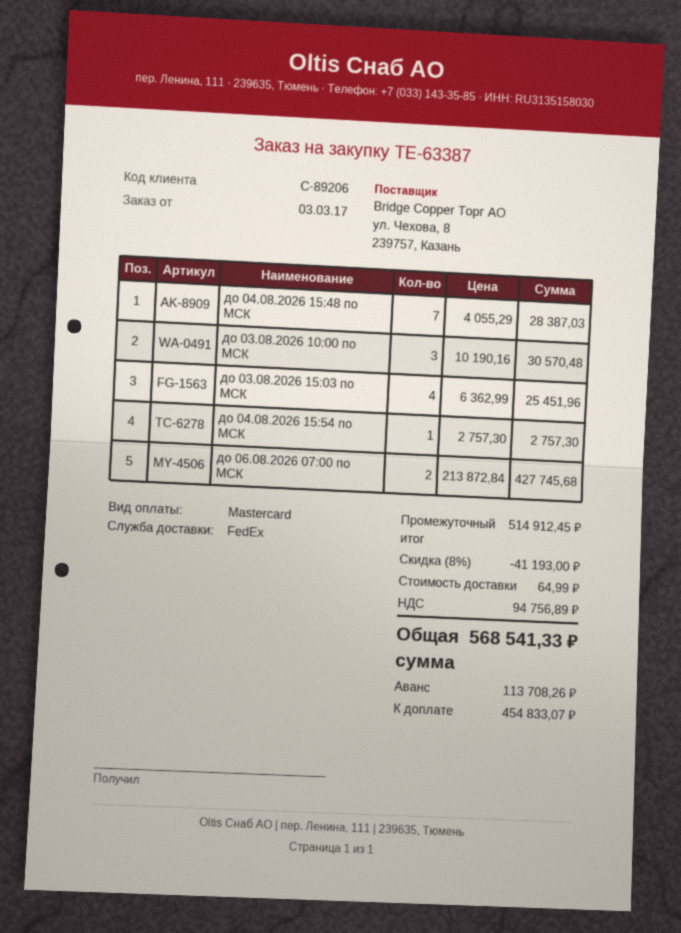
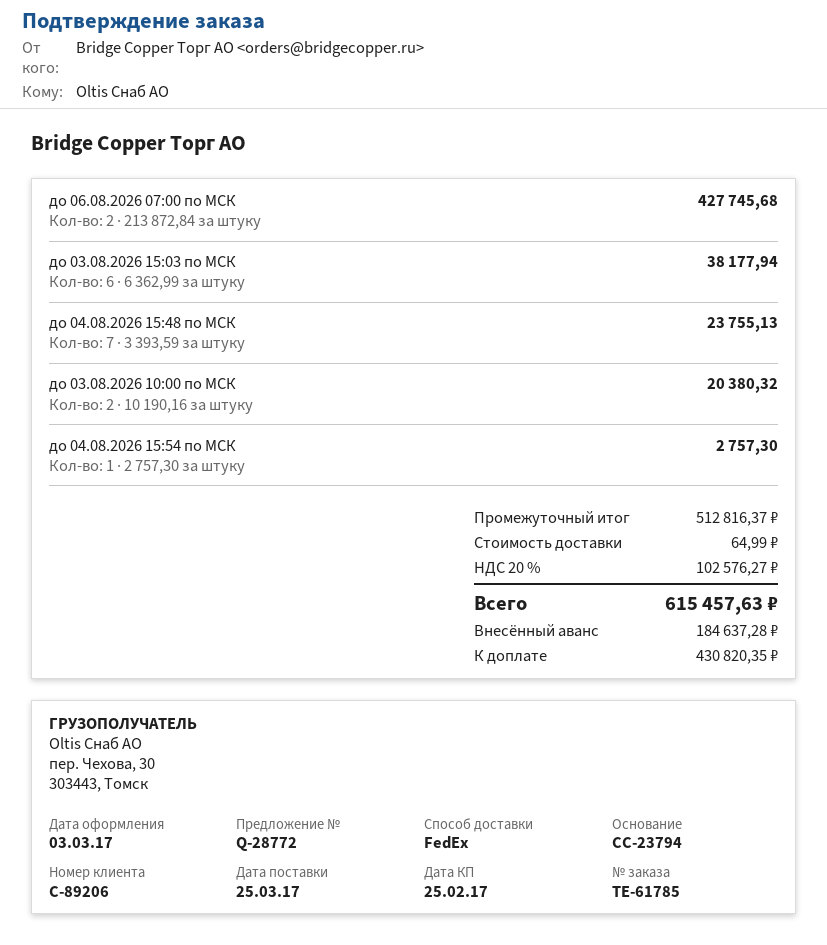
order number: TE-63387 -> TE-61785
до 04.08.2026 15:48 по МСК: 7 x 4055.29 = 28387.03 -> 7 x 3393.59 = 23755.13
до 03.08.2026 10:00 по МСК: 3 x 10190.16 = 30570.48 -> 2 x 10190.16 = 20380.32
до 03.08.2026 15:03 по МСК: 4 x 6362.99 = 25451.96 -> 6 x 6362.99 = 38177.94
subtotal: 514912.45 -> 512816.37
discount: 8% = 41193.00 -> none
tax: 94756.89 -> 102576.27
total: 568541.33 -> 615457.63
deposit: 113708.26 -> 184637.28
balance: 454833.07 -> 430820.35

